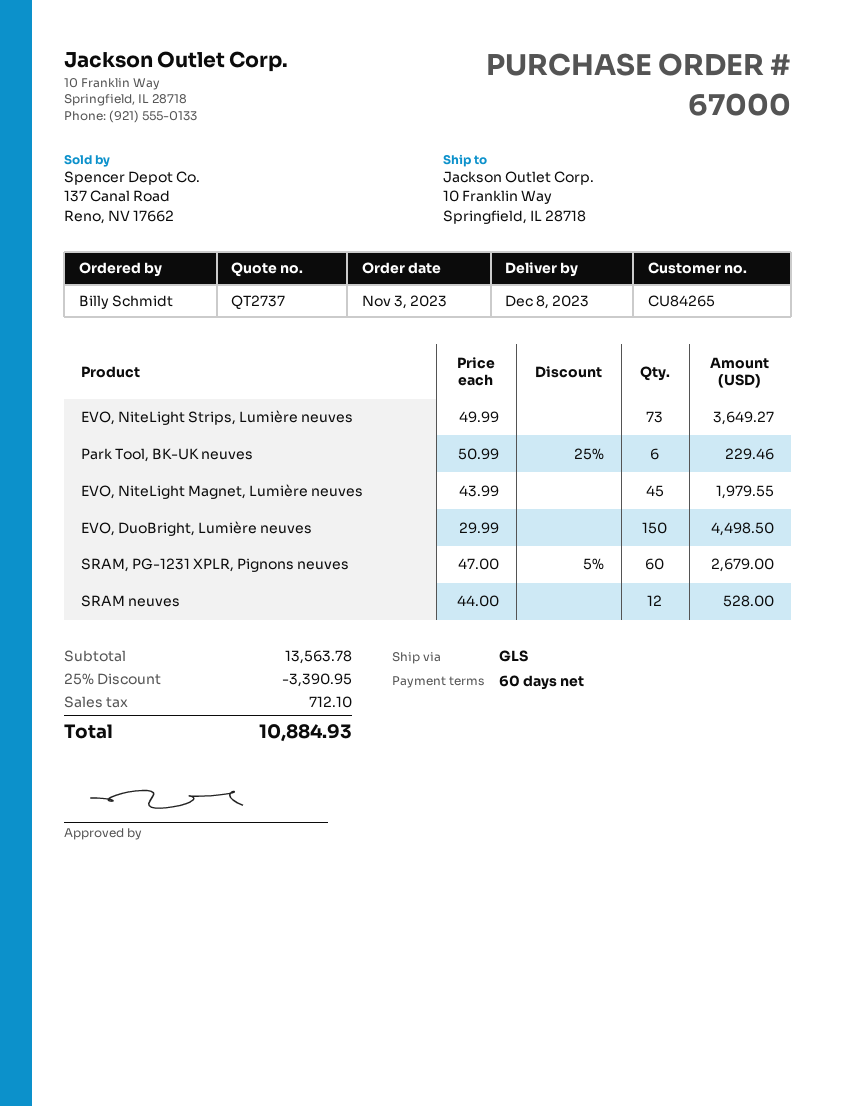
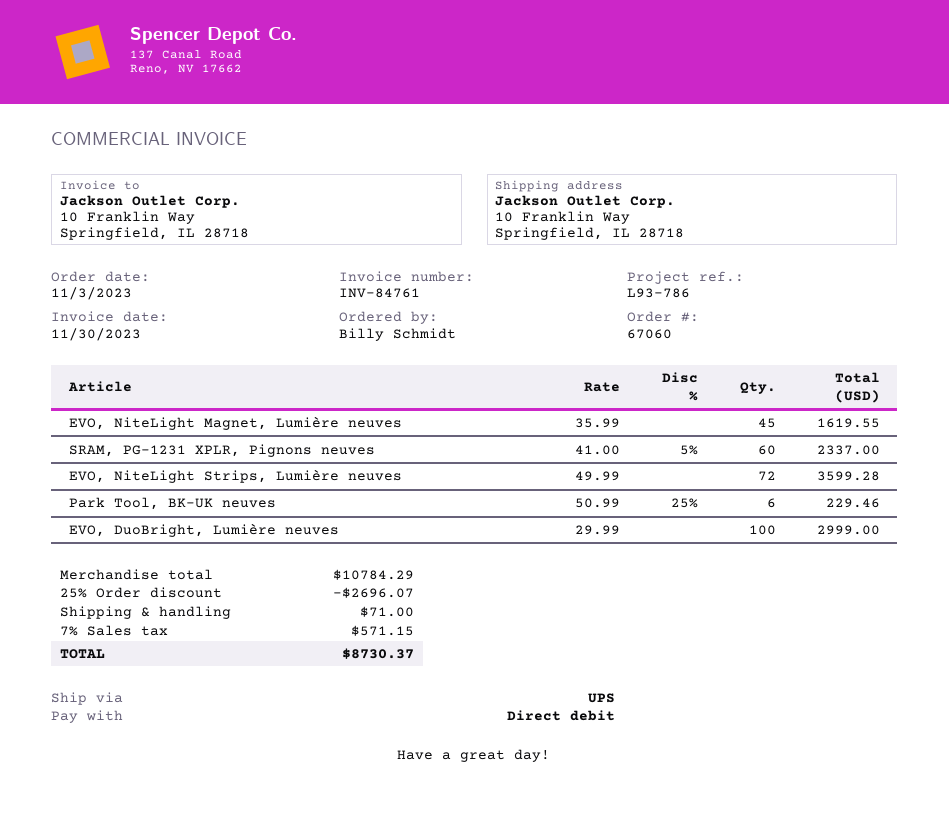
order number: 67000 -> 67060
shipping method: GLS -> UPS
EVO, NiteLight Strips, Lumière neuves: 73 x 49.99 = 3649.27 -> 72 x 49.99 = 3599.28
EVO, NiteLight Magnet, Lumière neuves: 45 x 43.99 = 1979.55 -> 45 x 35.99 = 1619.55
EVO, DuoBright, Lumière neuves: 150 x 29.99 = 4498.50 -> 100 x 29.99 = 2999.00
SRAM, PG-1231 XPLR, Pignons neuves: 60 x 47.00 - 5% = 2679.00 -> 60 x 41.00 - 5% = 2337.00
SRAM neuves: 12 x 44.00 = 528.00 -> none
subtotal: 13563.78 -> 10784.29
discount: 25% = 3390.95 -> 25% = 2696.07
shipping: none -> 71.00
tax: 712.10 -> 571.15
total: 10884.93 -> 8730.37

